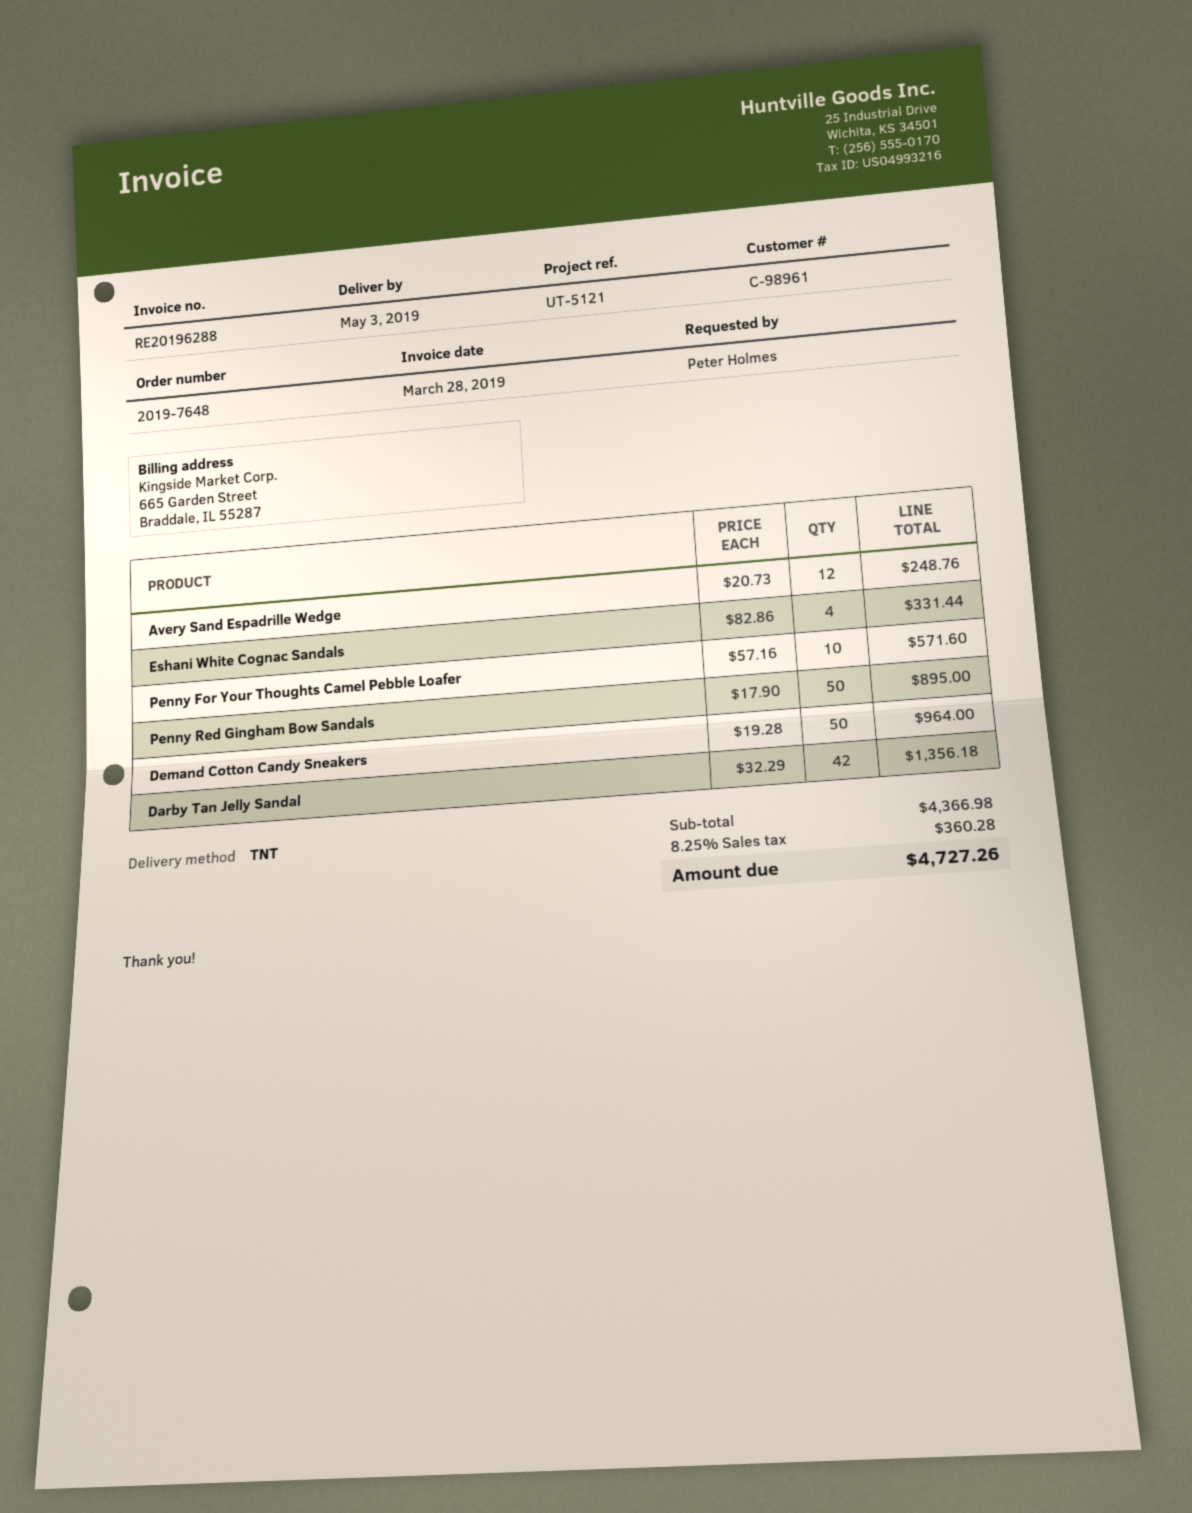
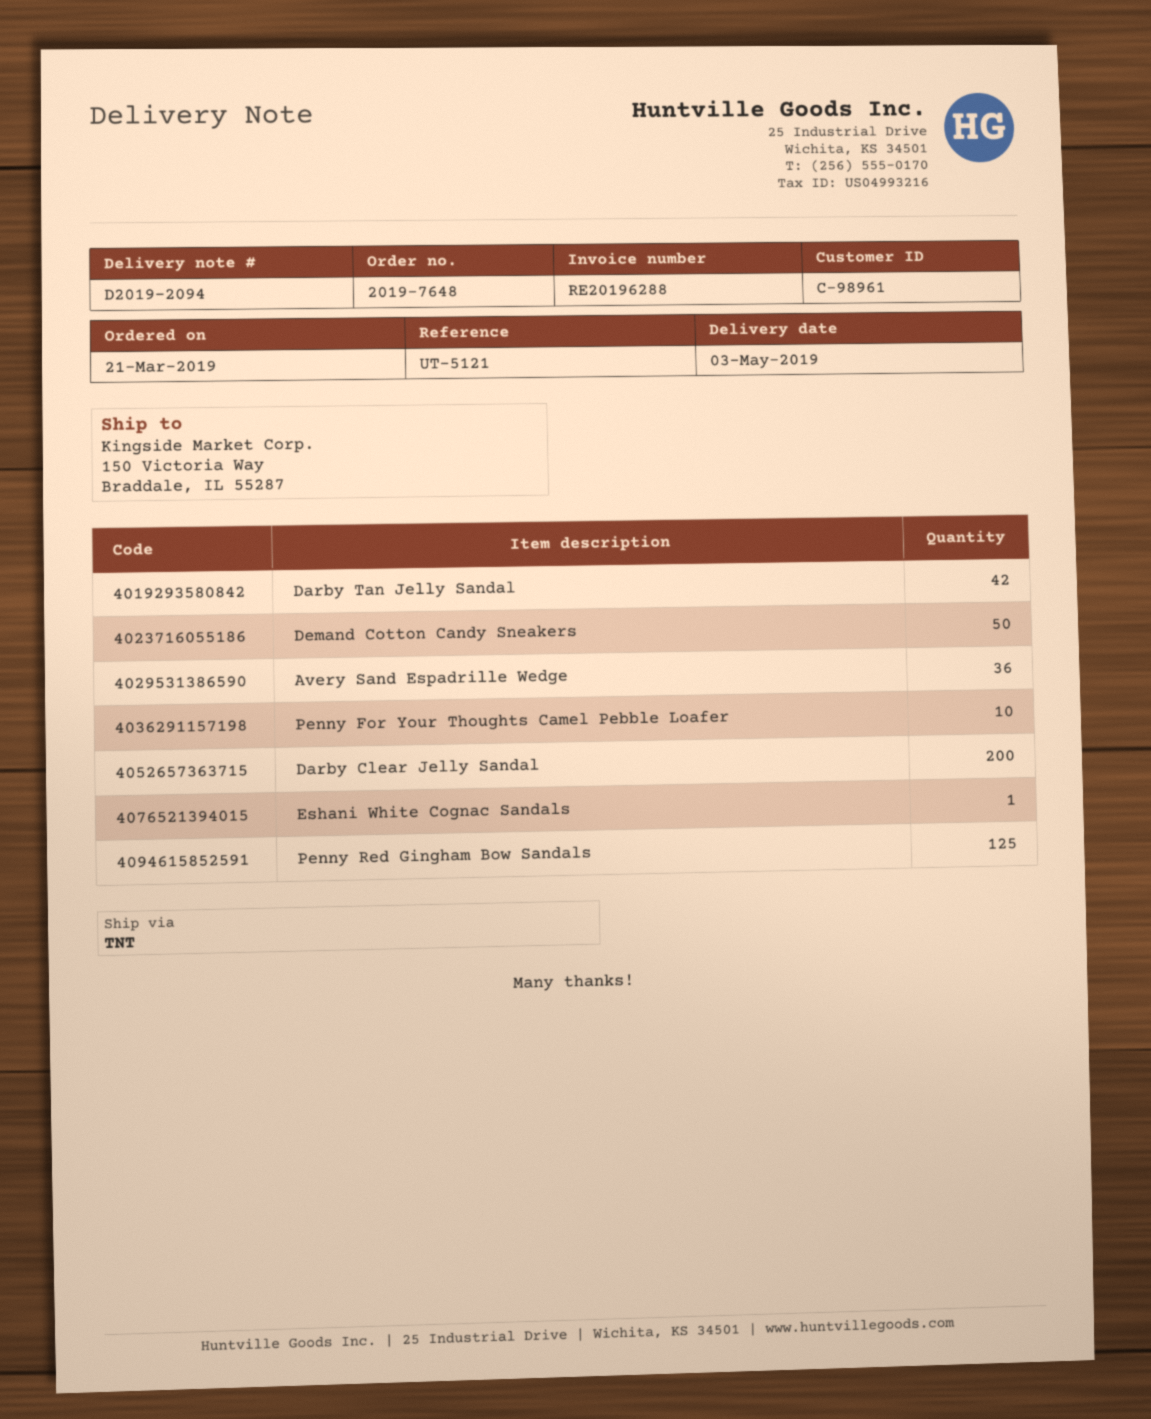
Avery Sand Espadrille Wedge: 12 -> 36
Eshani White Cognac Sandals: 4 -> 1
Penny Red Gingham Bow Sandals: 50 -> 125
Darby Clear Jelly Sandal: none -> 200

